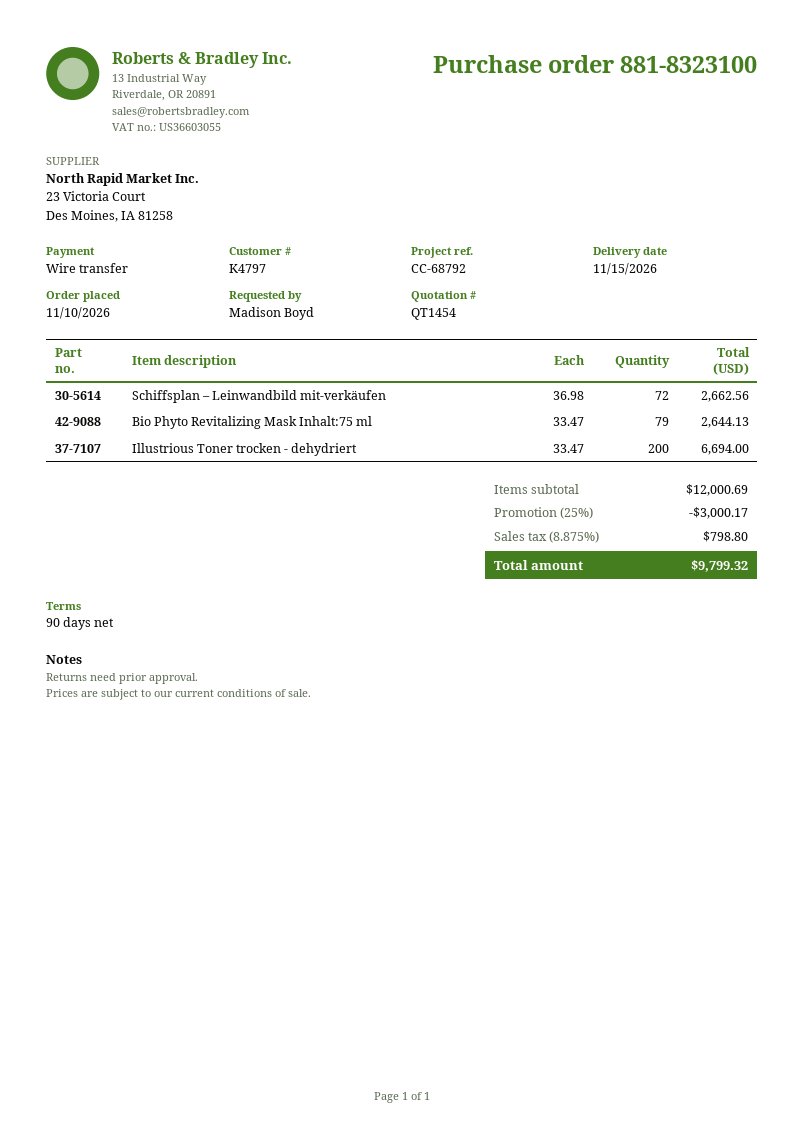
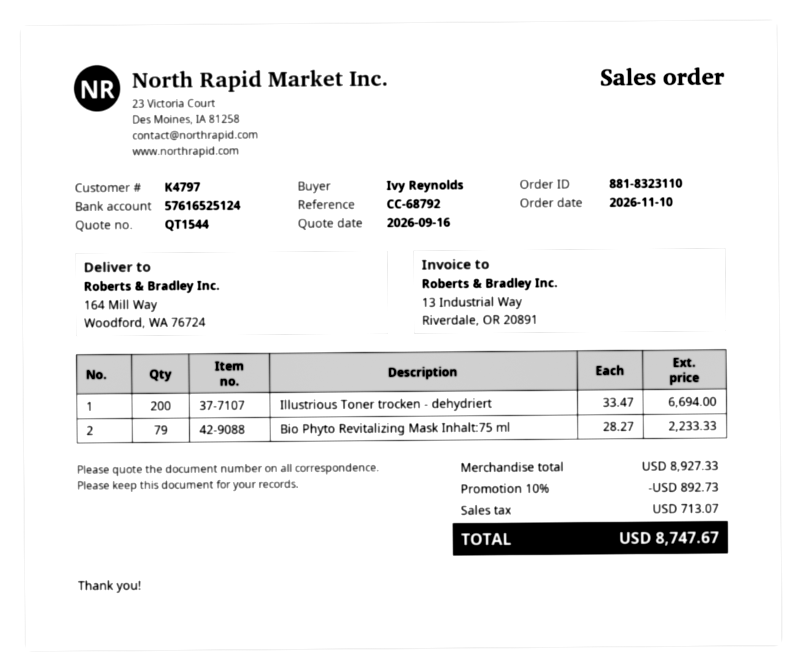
quote number: QT1454 -> QT1544
order number: 881-8323100 -> 881-8323110
ordered by: Madison Boyd -> Ivy Reynolds
Schiffsplan – Leinwandbild mit-verkäufen: 72 x 36.98 = 2662.56 -> none
Bio Phyto Revitalizing Mask Inhalt:75 ml: 79 x 33.47 = 2644.13 -> 79 x 28.27 = 2233.33
subtotal: 12000.69 -> 8927.33
discount: 25% = 3000.17 -> 10% = 892.73
tax: 798.80 -> 713.07
total: 9799.32 -> 8747.67

